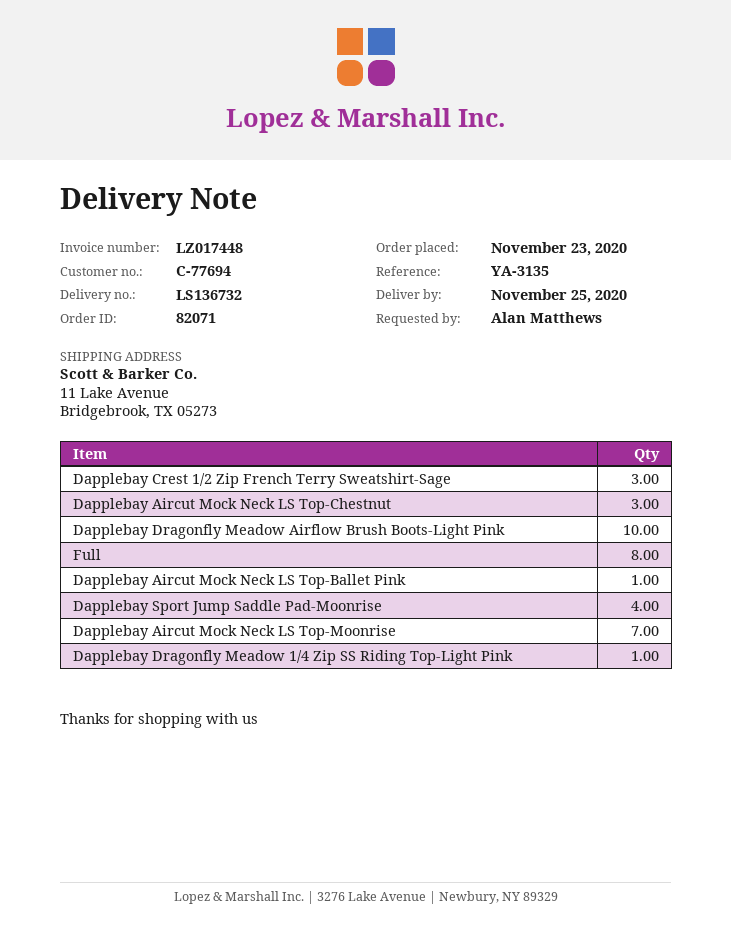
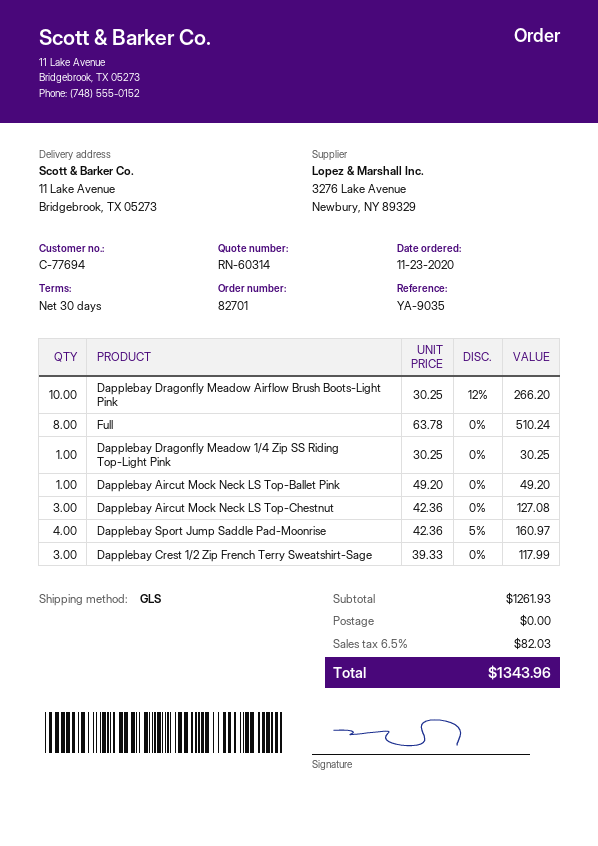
order number: 82071 -> 82701
reference: YA-3135 -> YA-9035
Dapplebay Aircut Mock Neck LS Top-Moonrise: 7 -> none

